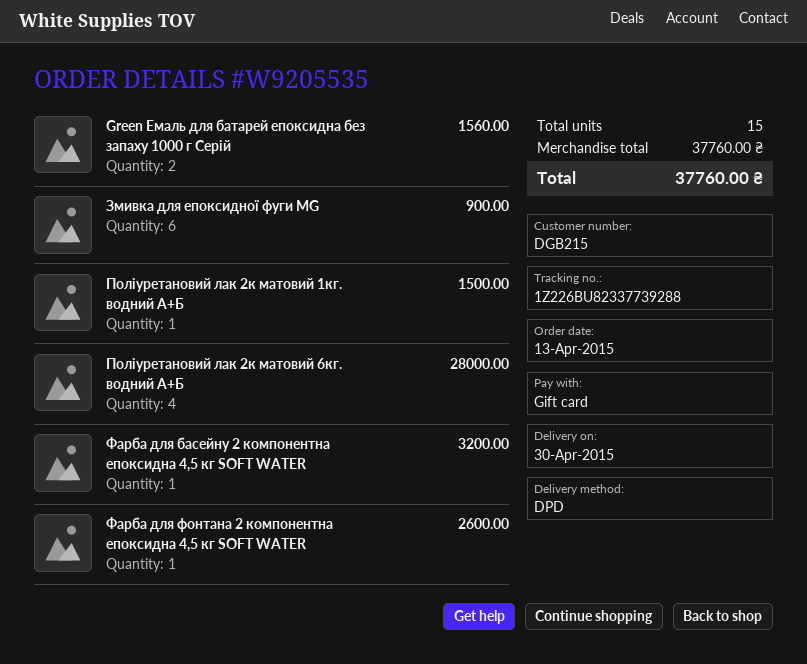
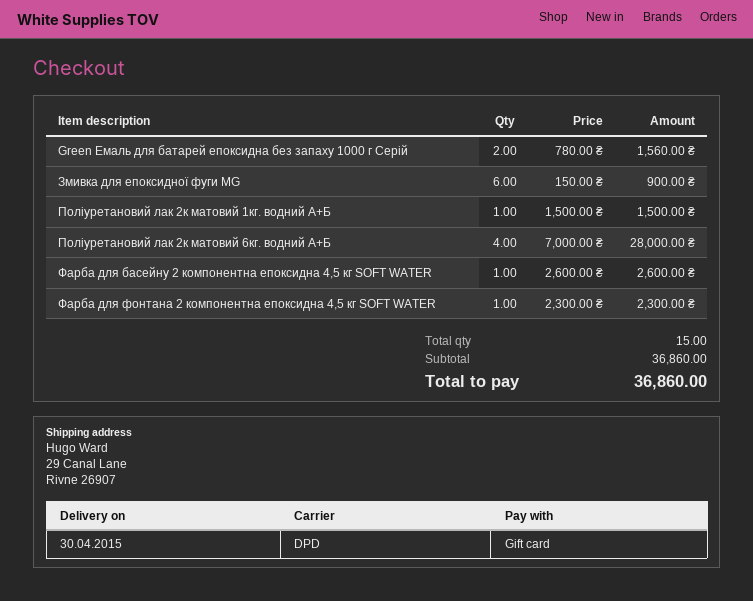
Фарба для басейну 2 компонентна епоксидна 4,5 кг SOFT WATER: 1 for 3200.00 -> 1 for 2600.00
Фарба для фонтана 2 компонентна епоксидна 4,5 кг SOFT WATER: 1 for 2600.00 -> 1 for 2300.00
subtotal: 37760.00 -> 36860.00
total: 37760.00 -> 36860.00

